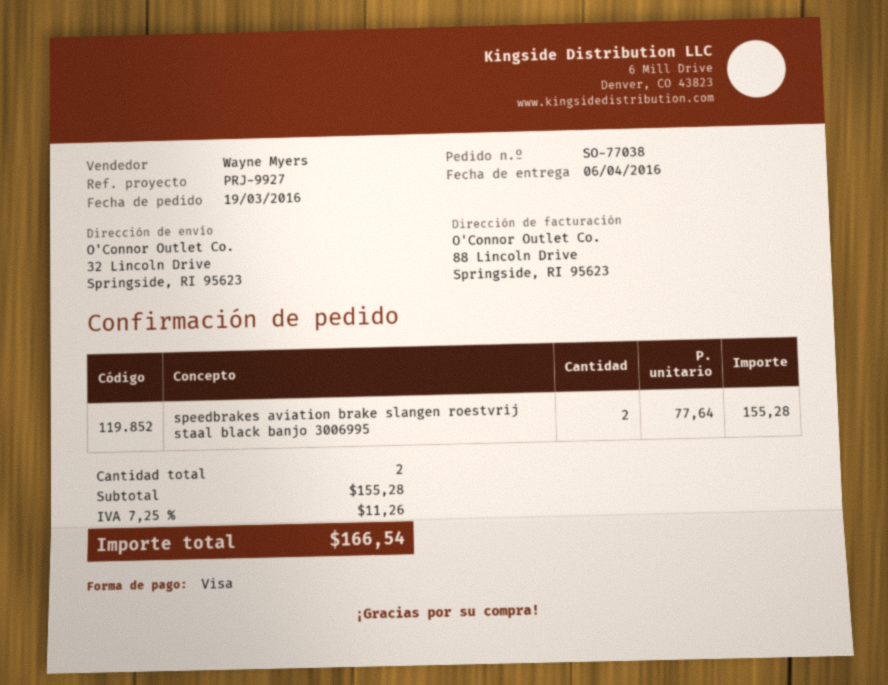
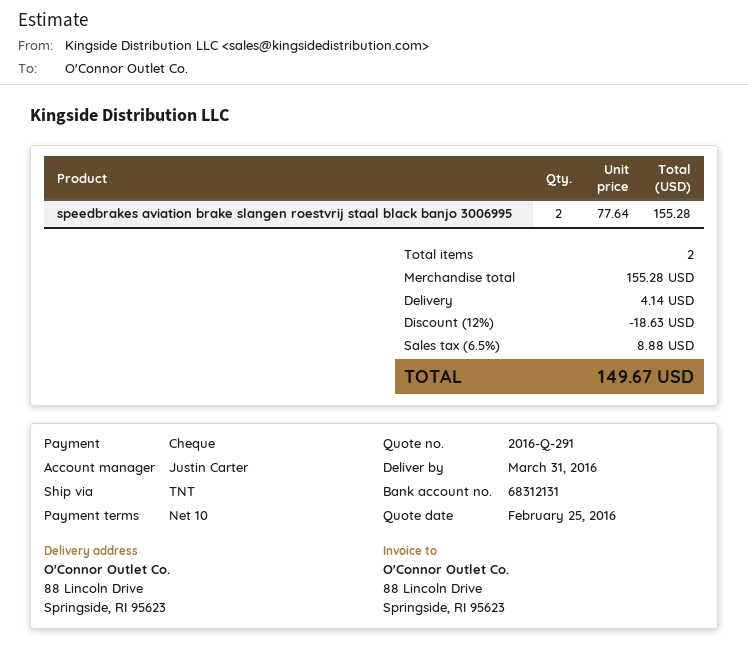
delivery date: 2016-04-06 -> 2016-03-31
sales rep: Wayne Myers -> Justin Carter
payment method: Visa -> cheque
ship to: 32 Lincoln Drive, Springside, RI 95623 -> 88 Lincoln Drive, Springside, RI 95623
discount: none -> 12% = 18.63
shipping: none -> 4.14
tax: 7.25% = 11.26 -> 6.5% = 8.88
total: 166.54 -> 149.67

